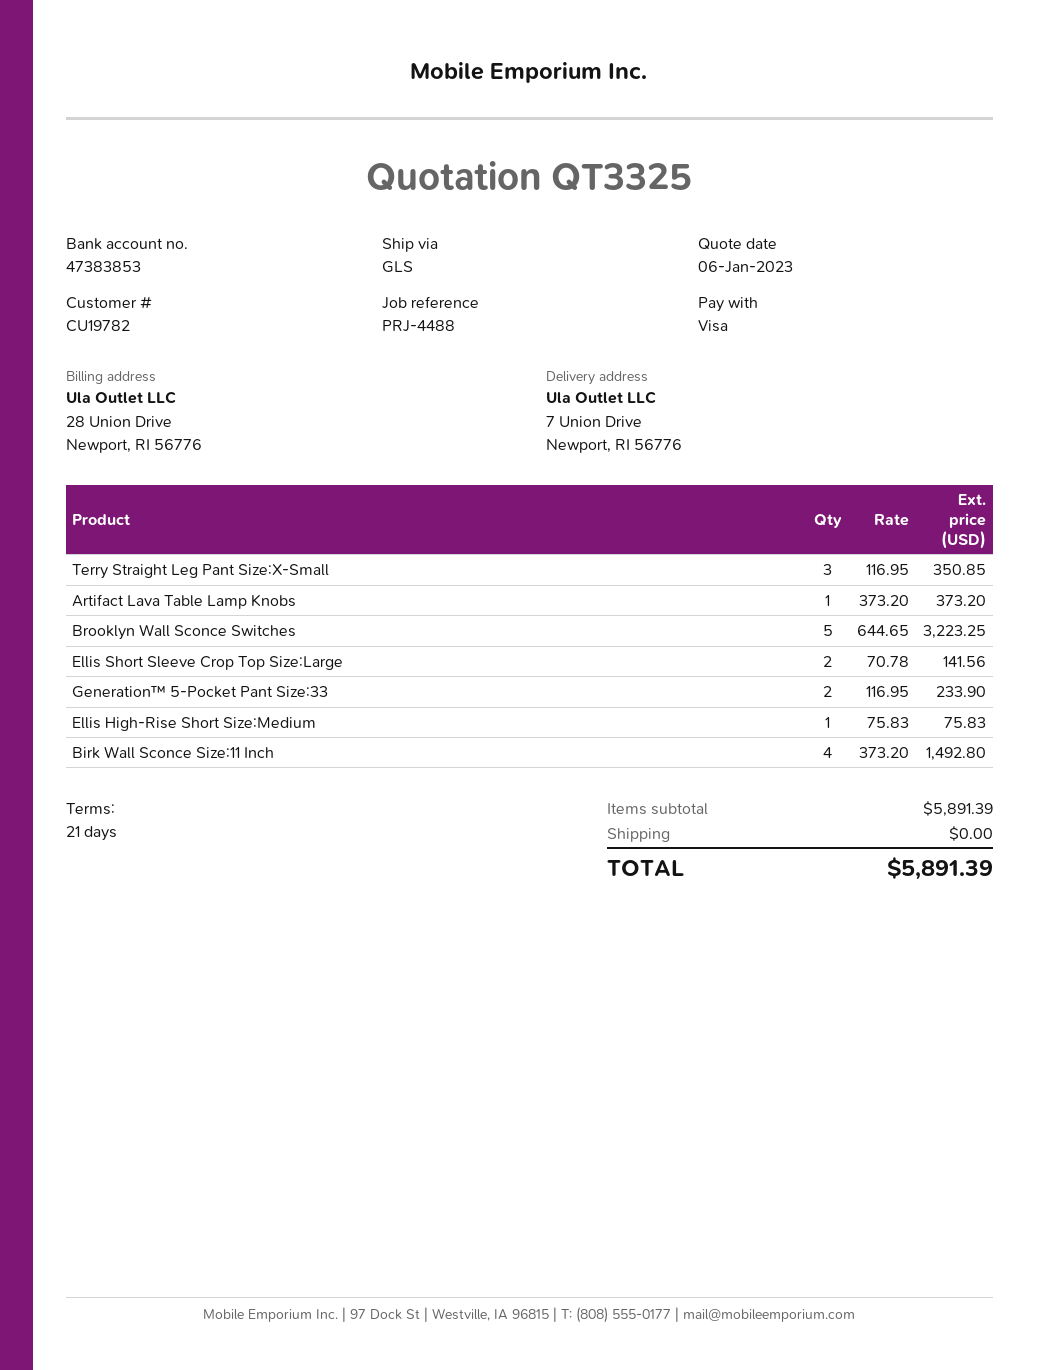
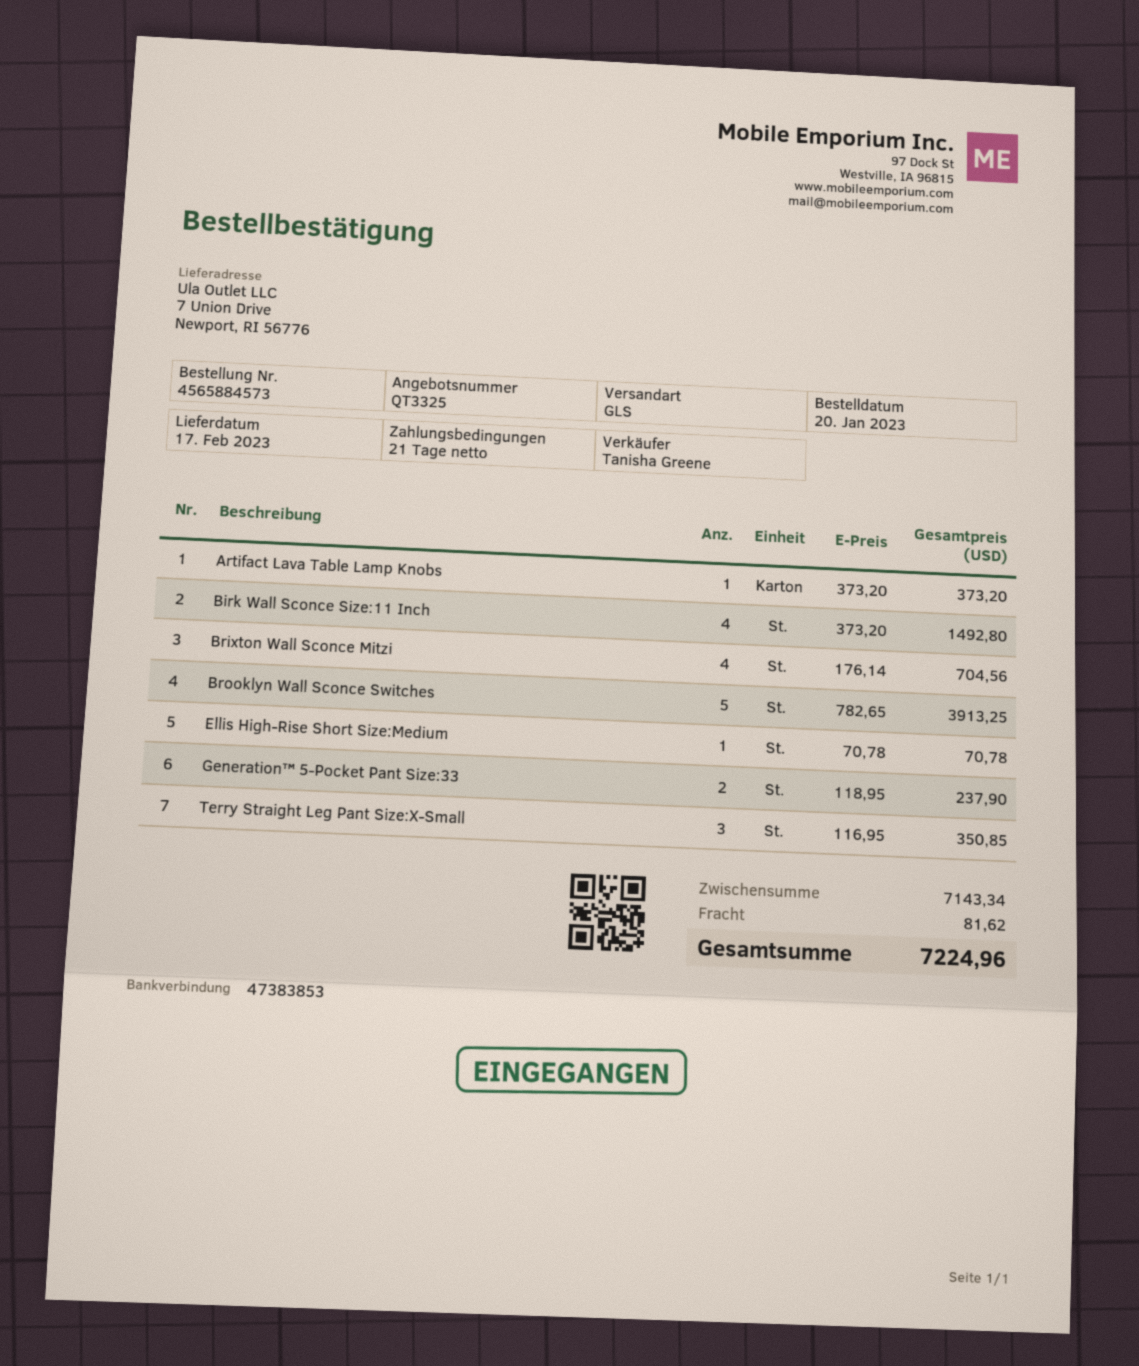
Brooklyn Wall Sconce Switches: 5 x 644.65 = 3223.25 -> 5 x 782.65 = 3913.25
Ellis Short Sleeve Crop Top Size:Large: 2 x 70.78 = 141.56 -> none
Generation™ 5-Pocket Pant Size:33: 2 x 116.95 = 233.90 -> 2 x 118.95 = 237.90
Ellis High-Rise Short Size:Medium: 1 x 75.83 = 75.83 -> 1 x 70.78 = 70.78
Brixton Wall Sconce Mitzi: none -> 4 x 176.14 = 704.56
subtotal: 5891.39 -> 7143.34
shipping: 0.00 -> 81.62
total: 5891.39 -> 7224.96

